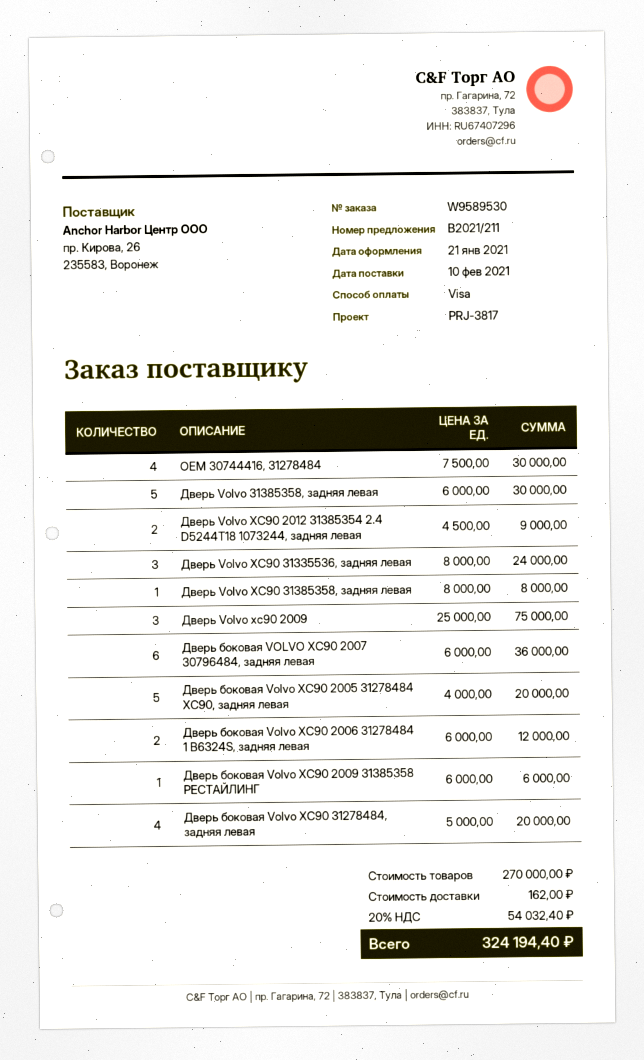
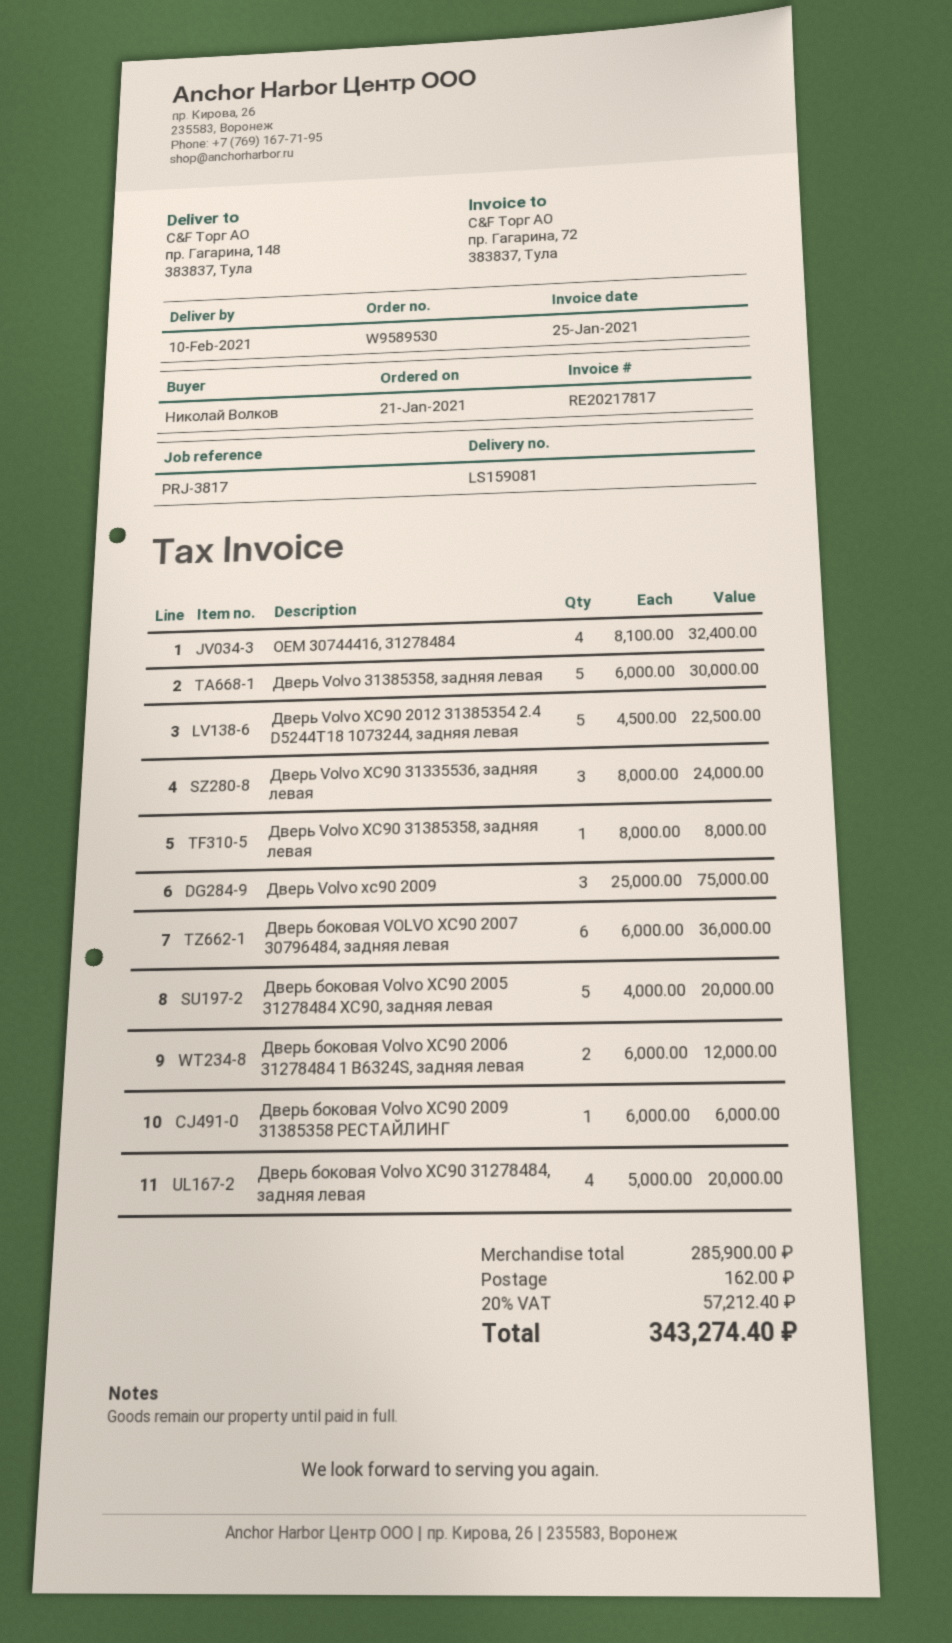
OEM 30744416, 31278484: 4 x 7500.00 = 30000.00 -> 4 x 8100.00 = 32400.00
Дверь Volvo XC90 2012 31385354 2.4 D5244T18 1073244, задняя левая: 2 x 4500.00 = 9000.00 -> 5 x 4500.00 = 22500.00
subtotal: 270000.00 -> 285900.00
tax: 20% = 54032.40 -> 20% = 57212.40
total: 324194.40 -> 343274.40

